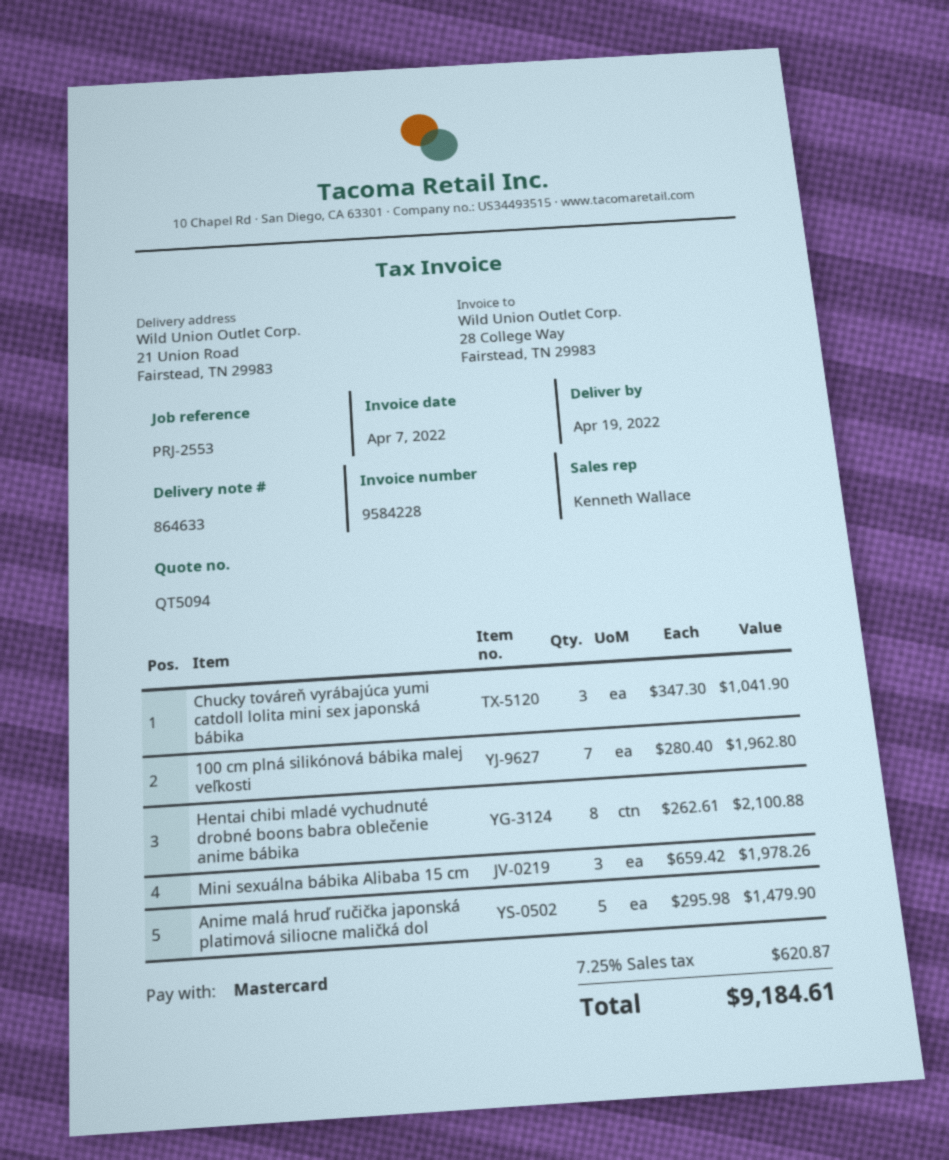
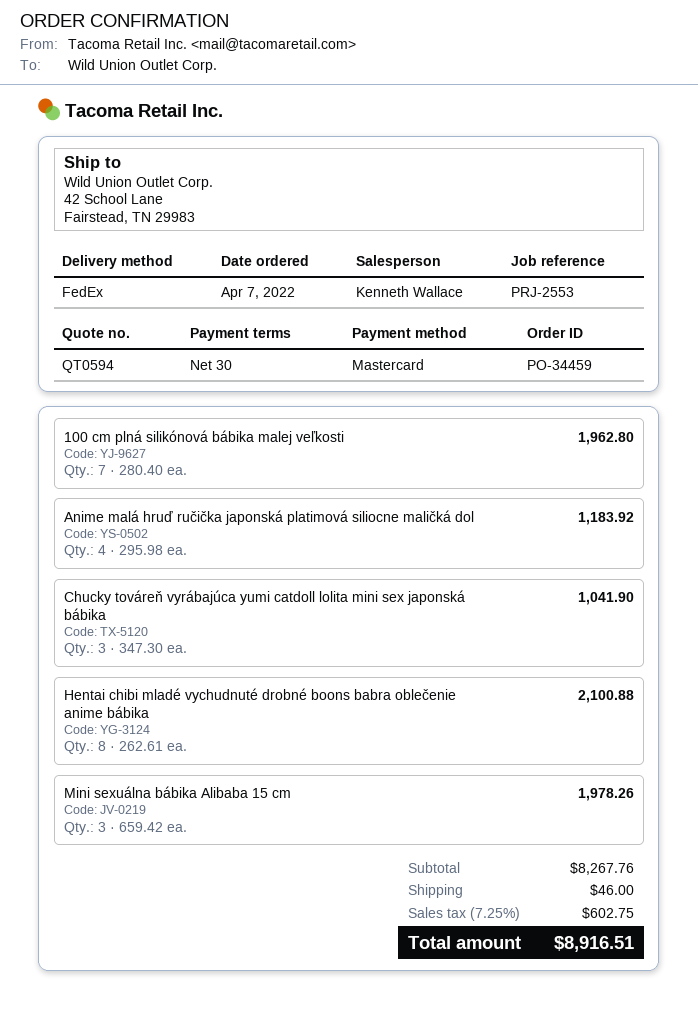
quote number: QT5094 -> QT0594
ship to: 21 Union Road, Fairstead, TN 29983 -> 42 School Lane, Fairstead, TN 29983
Anime malá hruď ručička japonská platimová siliocne maličká dol: 5 x 295.98 = 1479.90 -> 4 x 295.98 = 1183.92
shipping: none -> 46.00
tax: 7.25% = 620.87 -> 7.25% = 602.75
total: 9184.61 -> 8916.51

